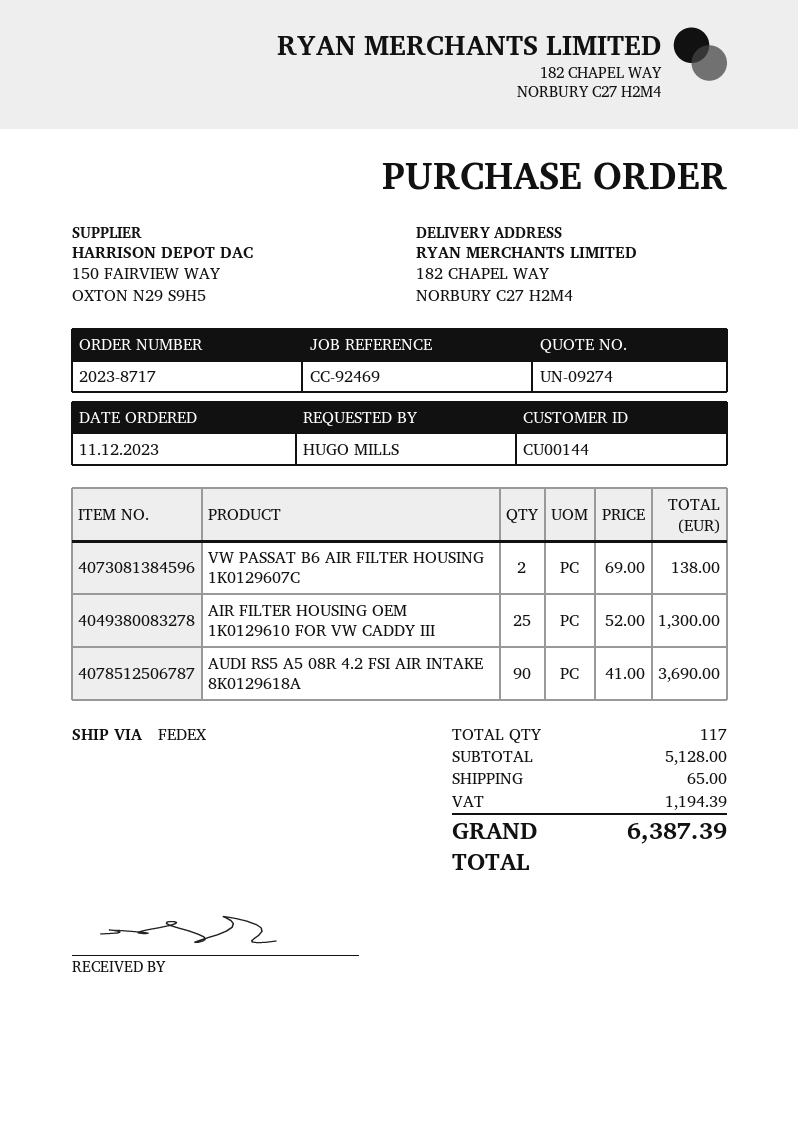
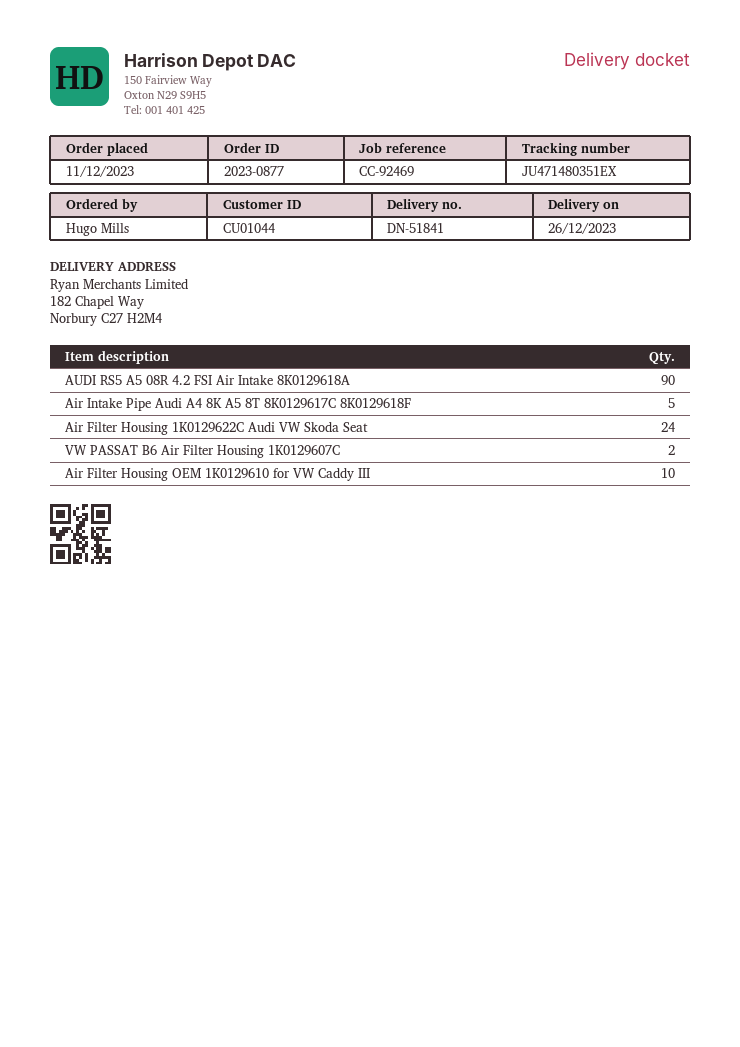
order number: 2023-8717 -> 2023-0877
customer number: CU00144 -> CU01044
AIR FILTER HOUSING OEM 1K0129610 FOR VW CADDY III: 25 -> 10
Air Intake Pipe Audi A4 8K A5 8T 8K0129617C 8K0129618F: none -> 5
Air Filter Housing 1K0129622C Audi VW Skoda Seat: none -> 24

